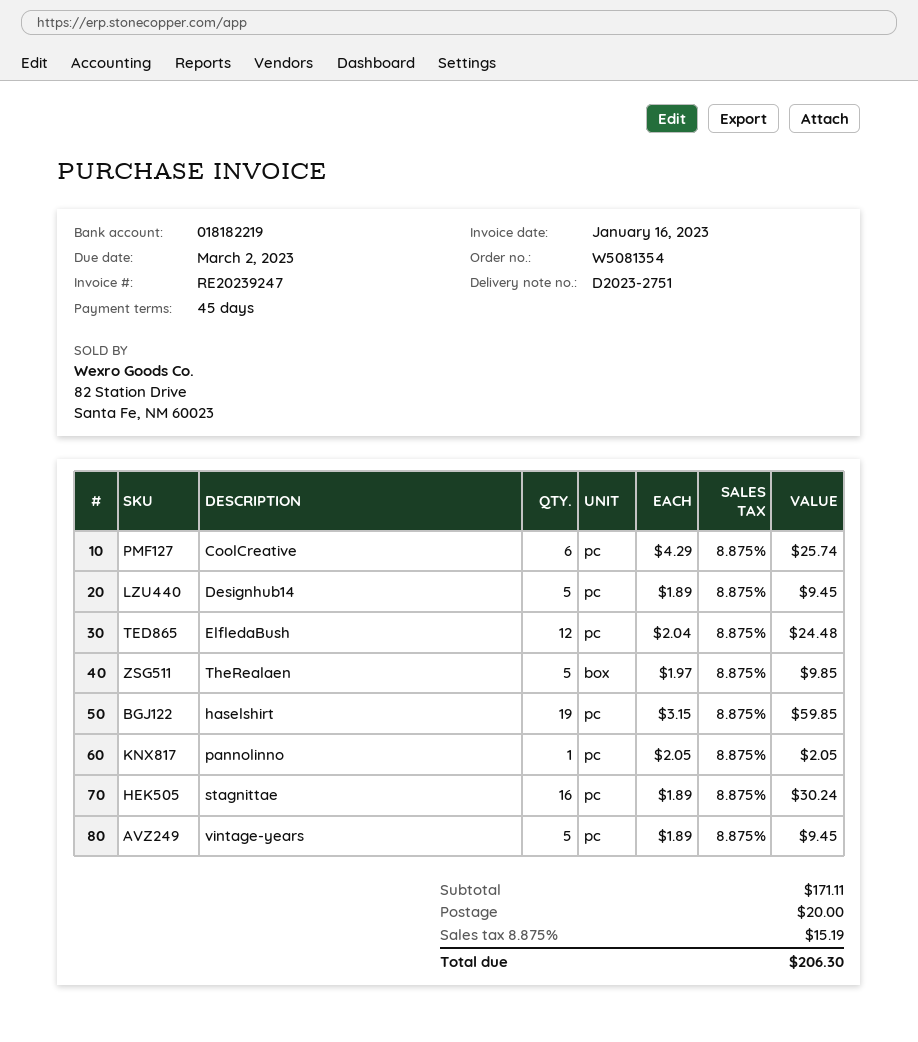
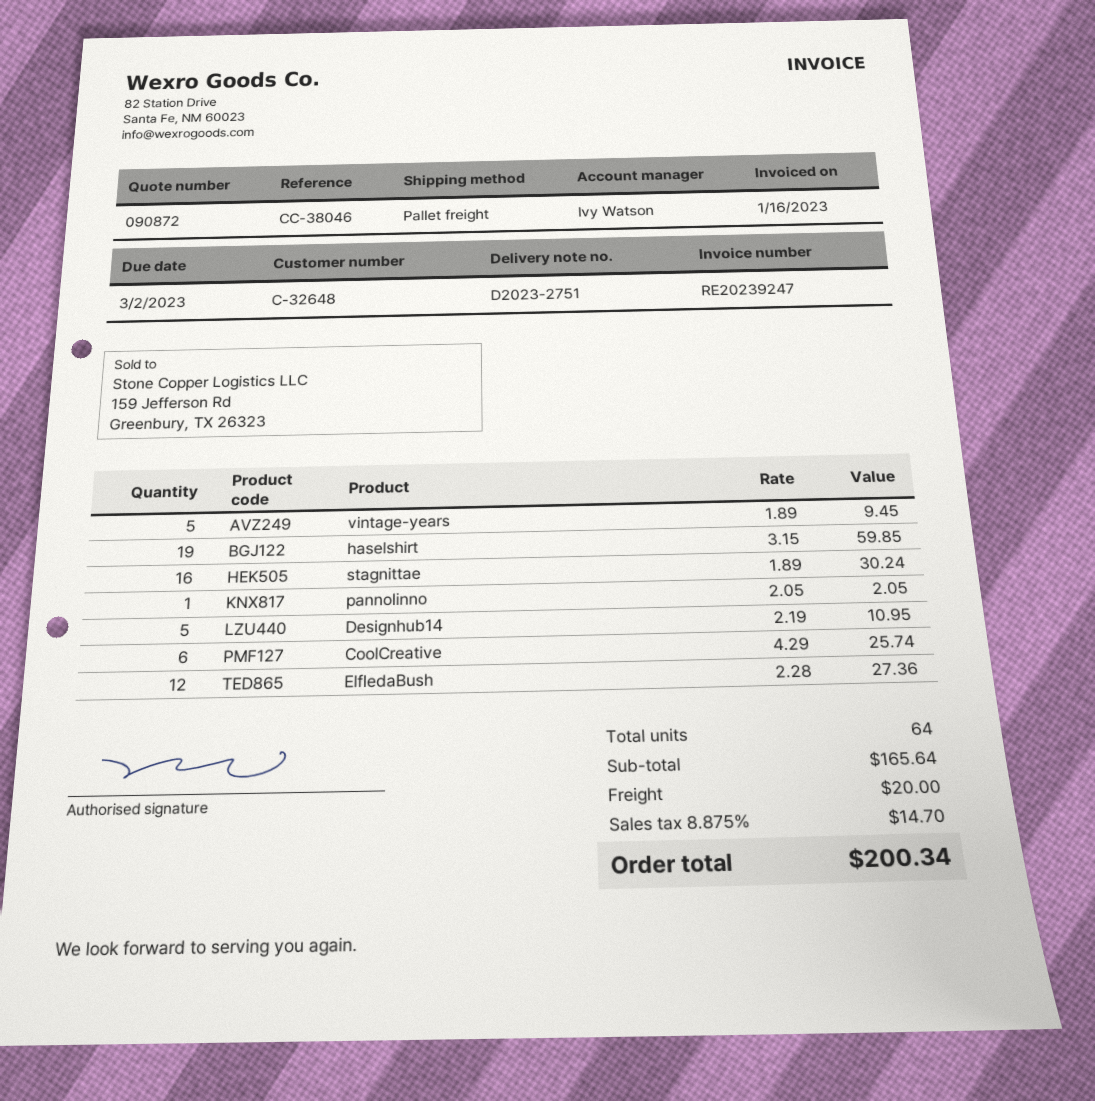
Designhub14: 5 x 1.89 = 9.45 -> 5 x 2.19 = 10.95
ElfledaBush: 12 x 2.04 = 24.48 -> 12 x 2.28 = 27.36
TheRealaen: 5 x 1.97 = 9.85 -> none
subtotal: 171.11 -> 165.64
tax: 8.875% = 15.19 -> 8.875% = 14.70
total: 206.30 -> 200.34

